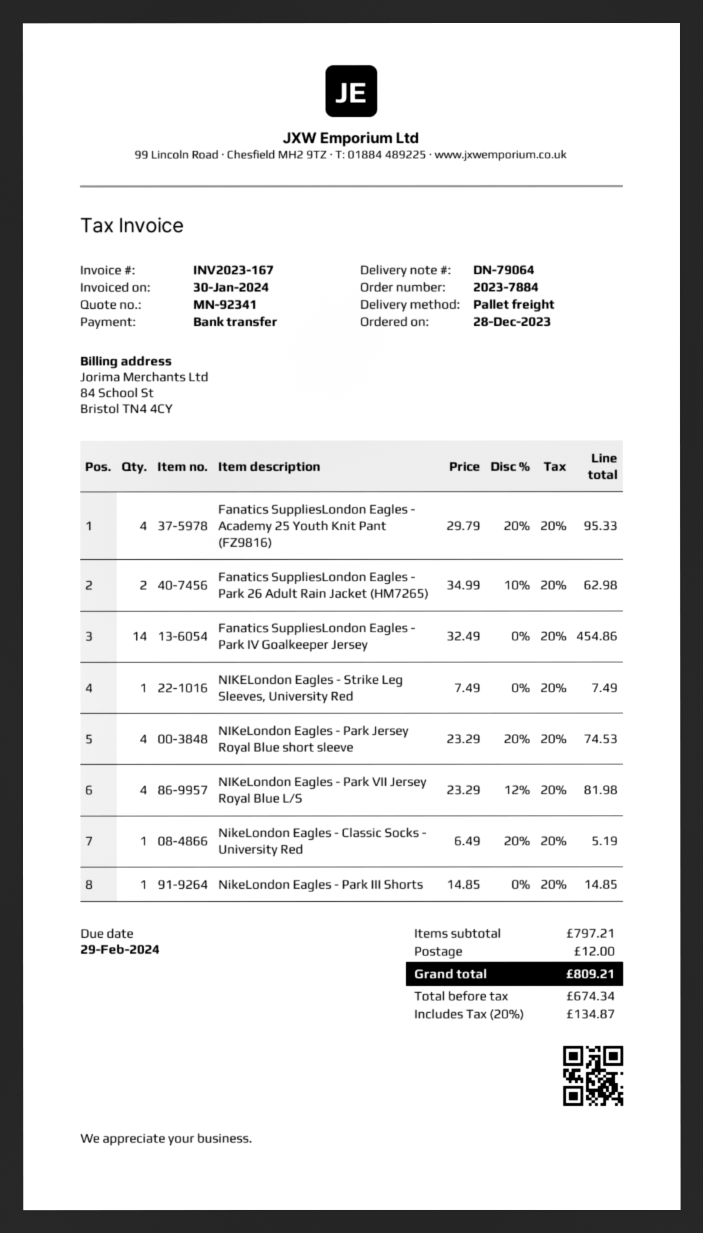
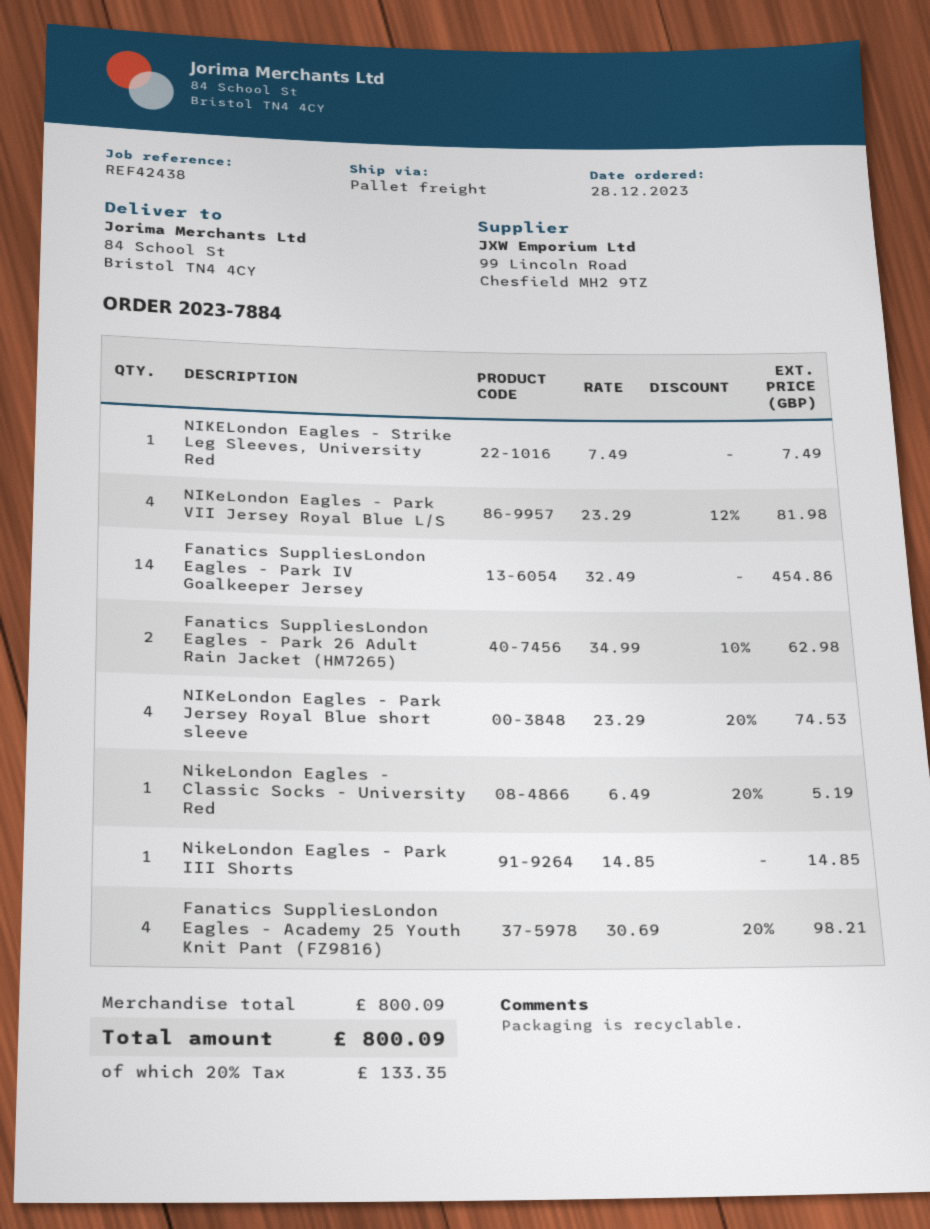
Fanatics SuppliesLondon Eagles - Academy 25 Youth Knit Pant (FZ9816): 4 x 29.79 - 20% = 95.33 -> 4 x 30.69 - 20% = 98.21
subtotal: 797.21 -> 800.09
shipping: 12.00 -> none
tax: 20% = 134.87 -> 20% = 133.35
total: 809.21 -> 800.09

